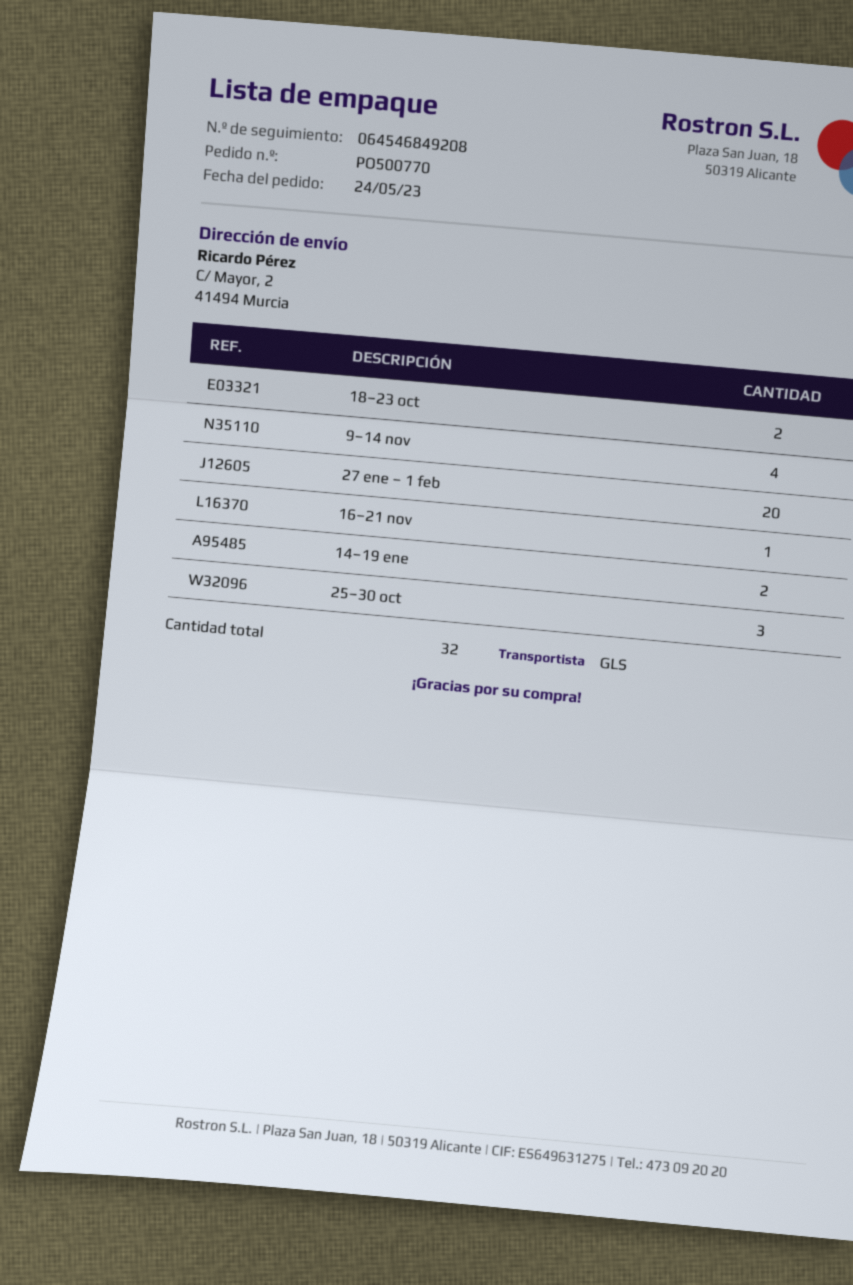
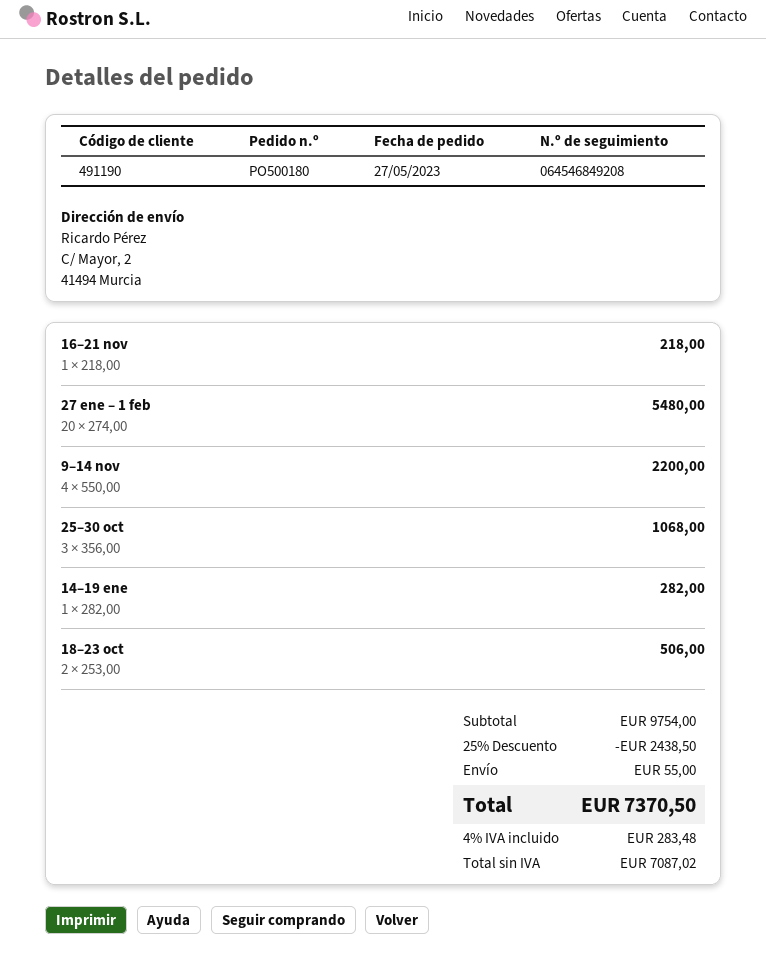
order number: PO500770 -> PO500180
order date: 2023-05-24 -> 2023-05-27
14–19 ene: 2 -> 1

